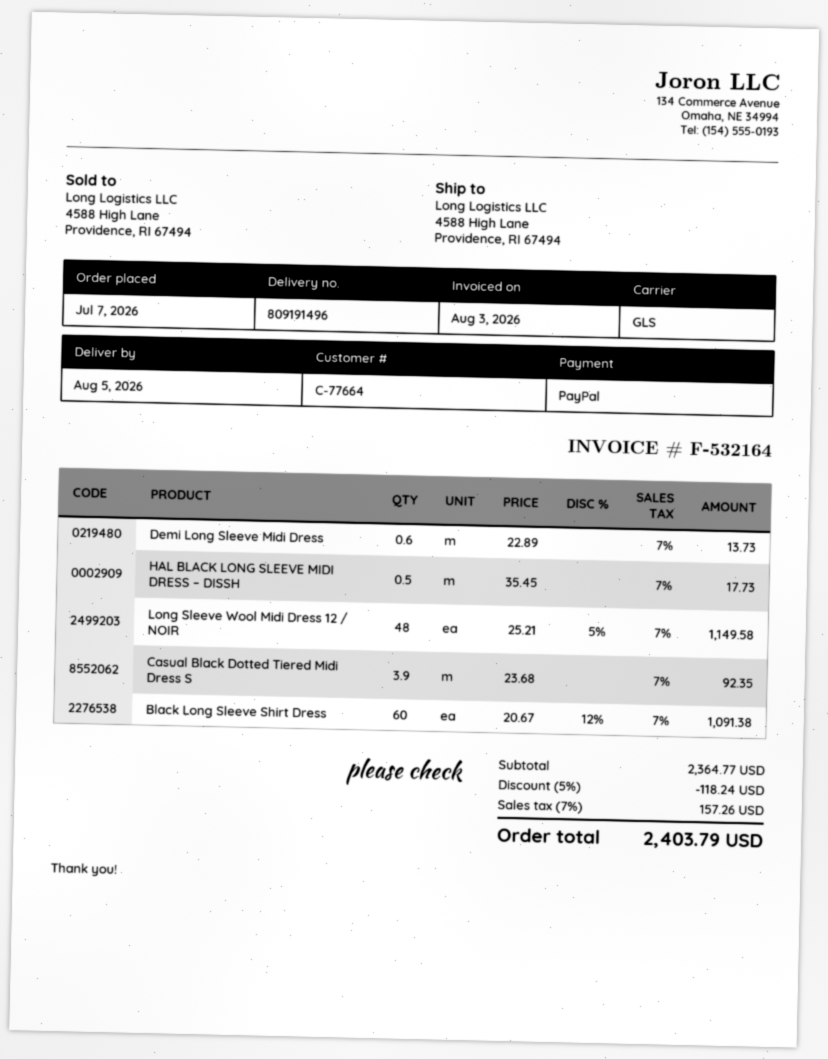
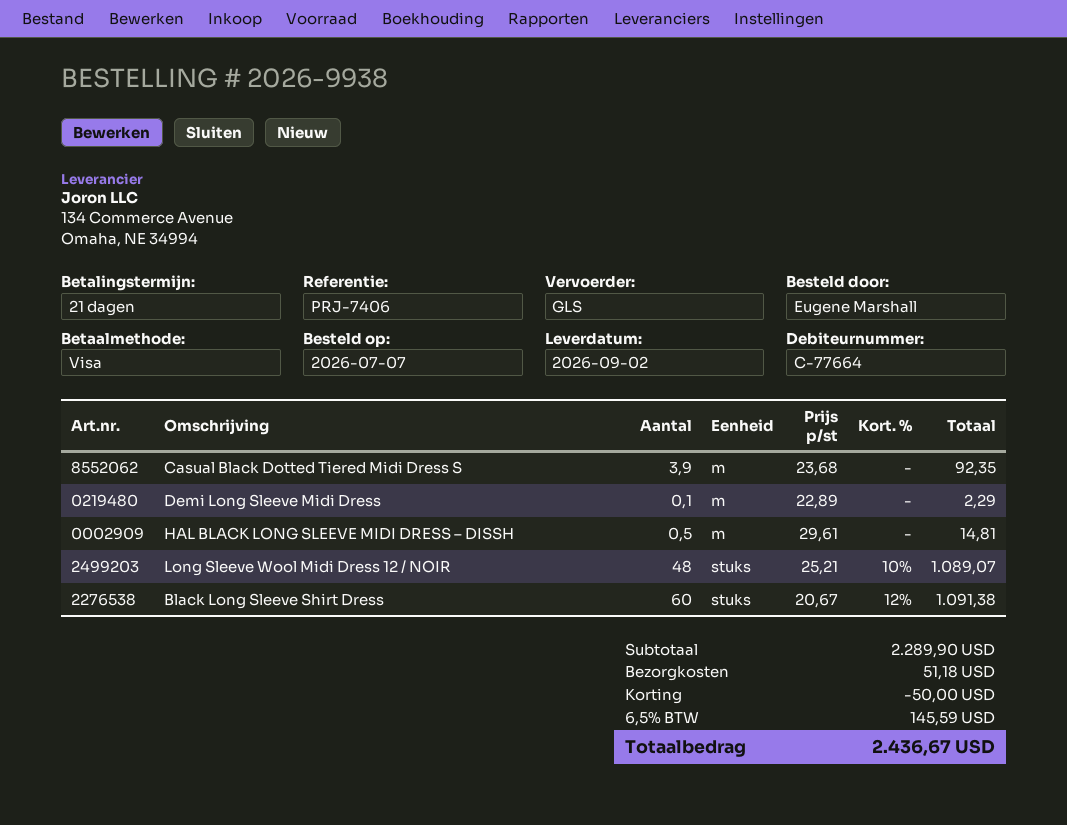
delivery date: 2026-08-05 -> 2026-09-02
payment method: PayPal -> Visa
Demi Long Sleeve Midi Dress: 0.6 x 22.89 = 13.73 -> 0.1 x 22.89 = 2.29
HAL BLACK LONG SLEEVE MIDI DRESS – DISSH: 0.5 x 35.45 = 17.73 -> 0.5 x 29.61 = 14.81
Long Sleeve Wool Midi Dress 12 / NOIR: 48 x 25.21 - 5% = 1149.58 -> 48 x 25.21 - 10% = 1089.07
subtotal: 2364.77 -> 2289.90
discount: 118.24 -> 50.00
shipping: none -> 51.18
tax: 7% = 157.26 -> 6.5% = 145.59
total: 2403.79 -> 2436.67

